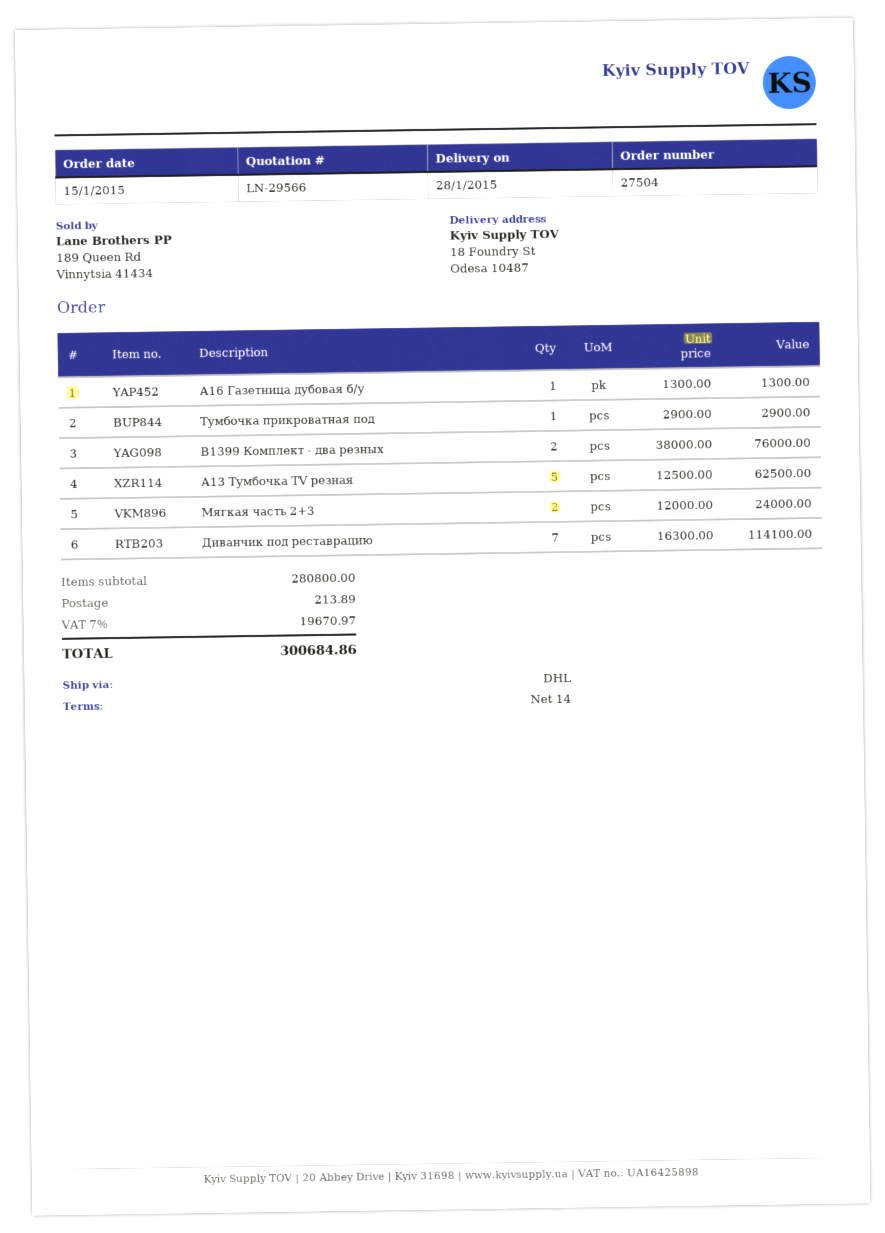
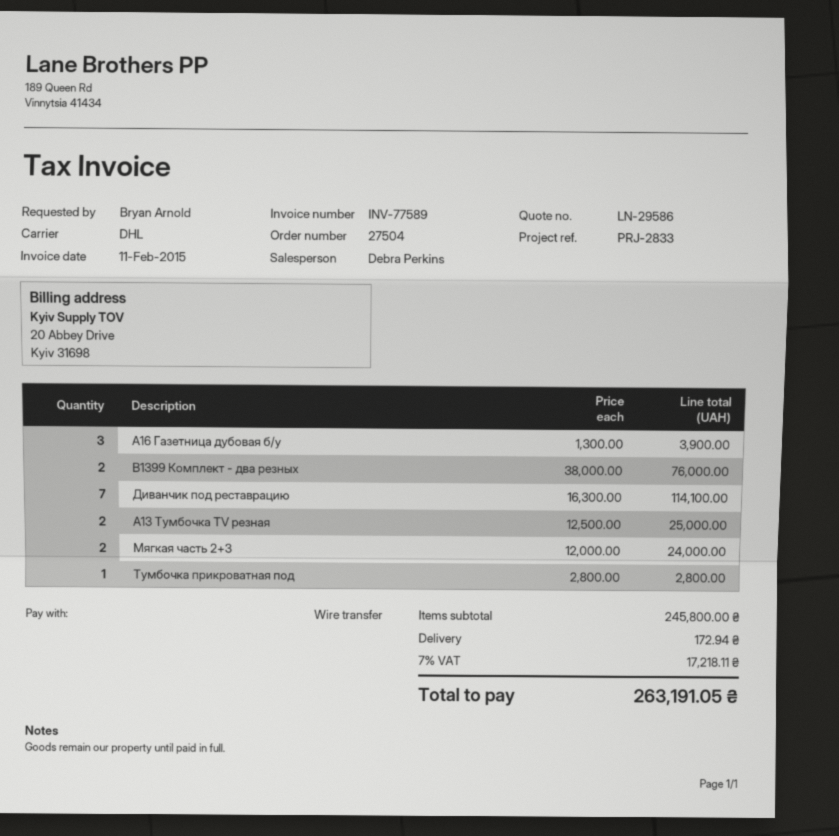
quote number: LN-29566 -> LN-29586
А16 Газетница дубовая б/у: 1 x 1300.00 = 1300.00 -> 3 x 1300.00 = 3900.00
Тумбочка прикроватная под: 1 x 2900.00 = 2900.00 -> 1 x 2800.00 = 2800.00
А13 Тумбочка TV резная: 5 x 12500.00 = 62500.00 -> 2 x 12500.00 = 25000.00
subtotal: 280800.00 -> 245800.00
shipping: 213.89 -> 172.94
tax: 7% = 19670.97 -> 7% = 17218.11
total: 300684.86 -> 263191.05

